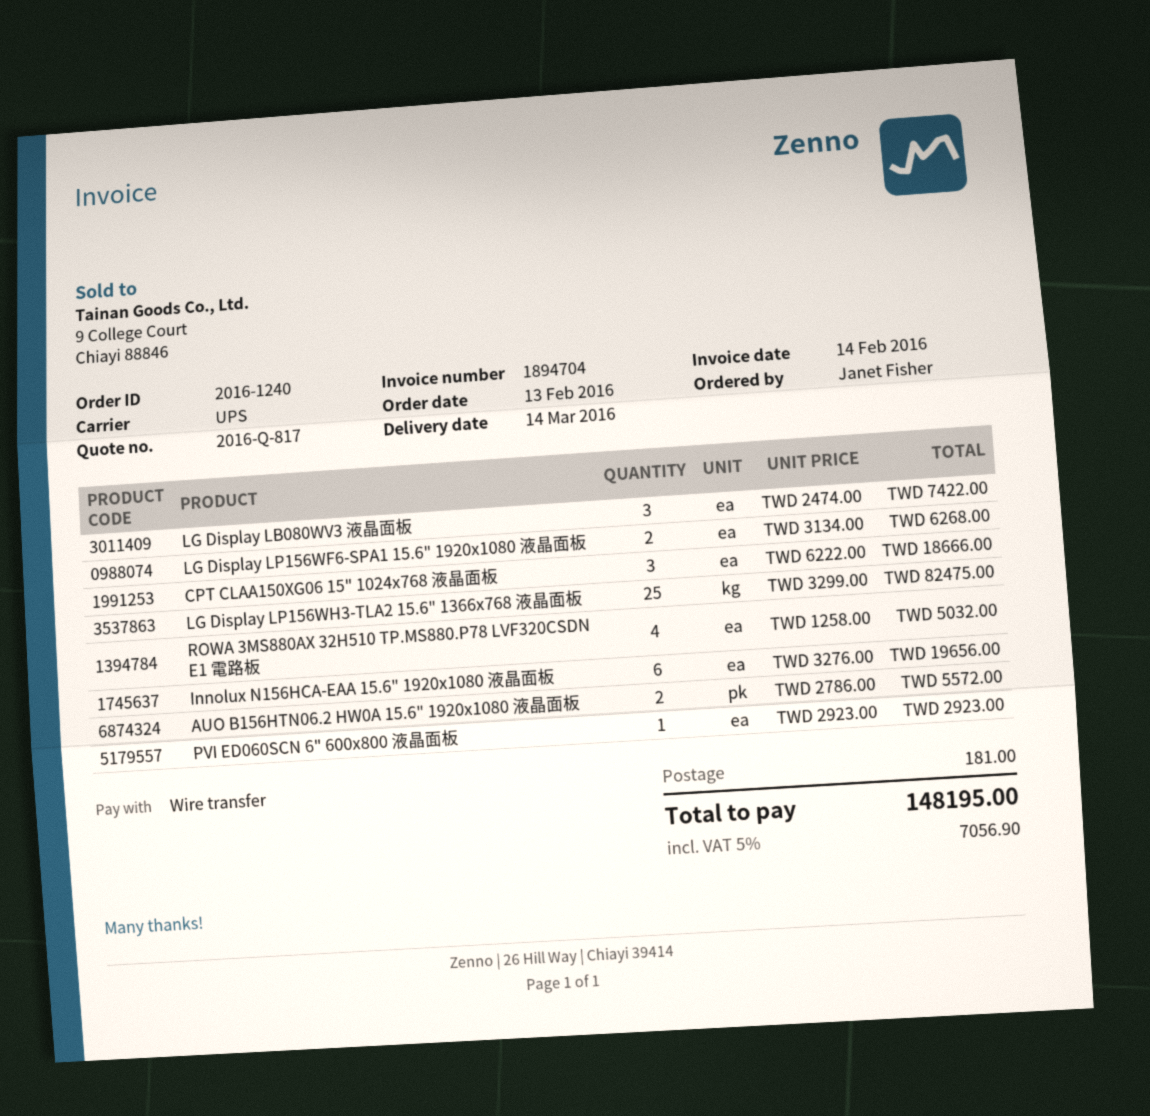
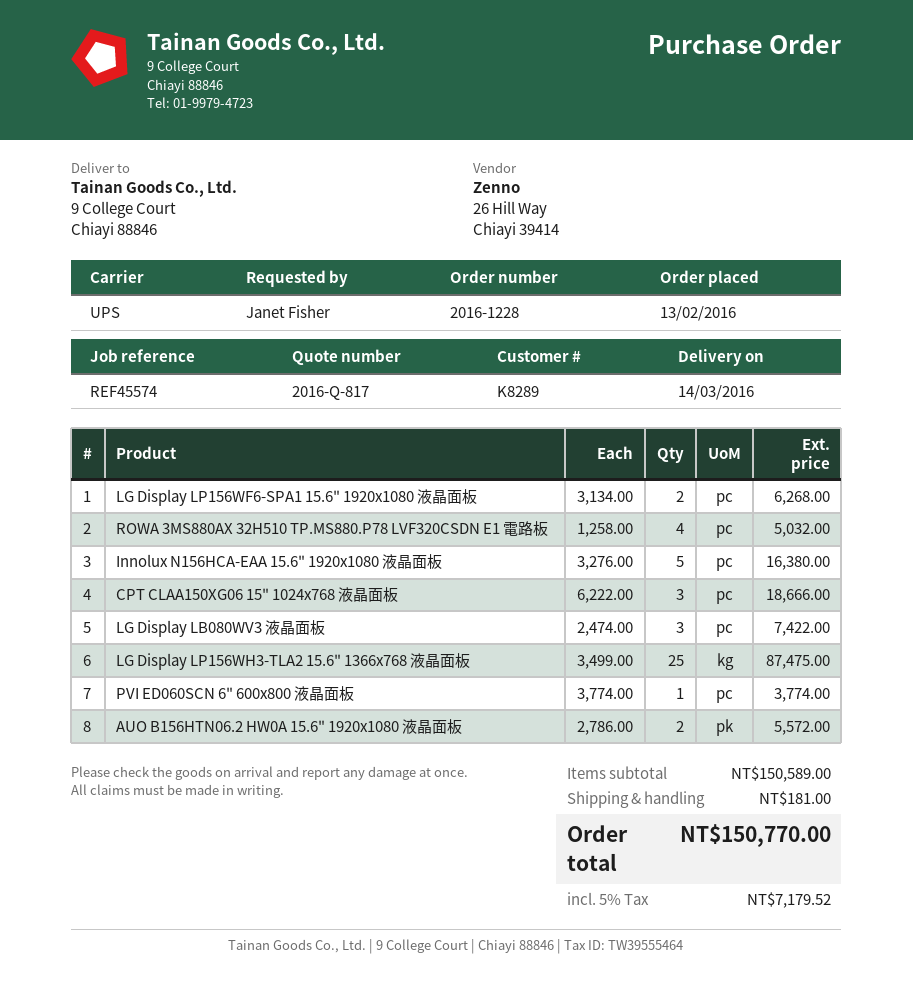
order number: 2016-1240 -> 2016-1228
LG Display LP156WH3-TLA2 15.6" 1366x768 液晶面板: 25 x 3299.00 = 82475.00 -> 25 x 3499.00 = 87475.00
Innolux N156HCA-EAA 15.6" 1920x1080 液晶面板: 6 x 3276.00 = 19656.00 -> 5 x 3276.00 = 16380.00
PVI ED060SCN 6" 600x800 液晶面板: 1 x 2923.00 = 2923.00 -> 1 x 3774.00 = 3774.00
tax: 5% = 7056.90 -> 5% = 7179.52
total: 148195.00 -> 150770.00

